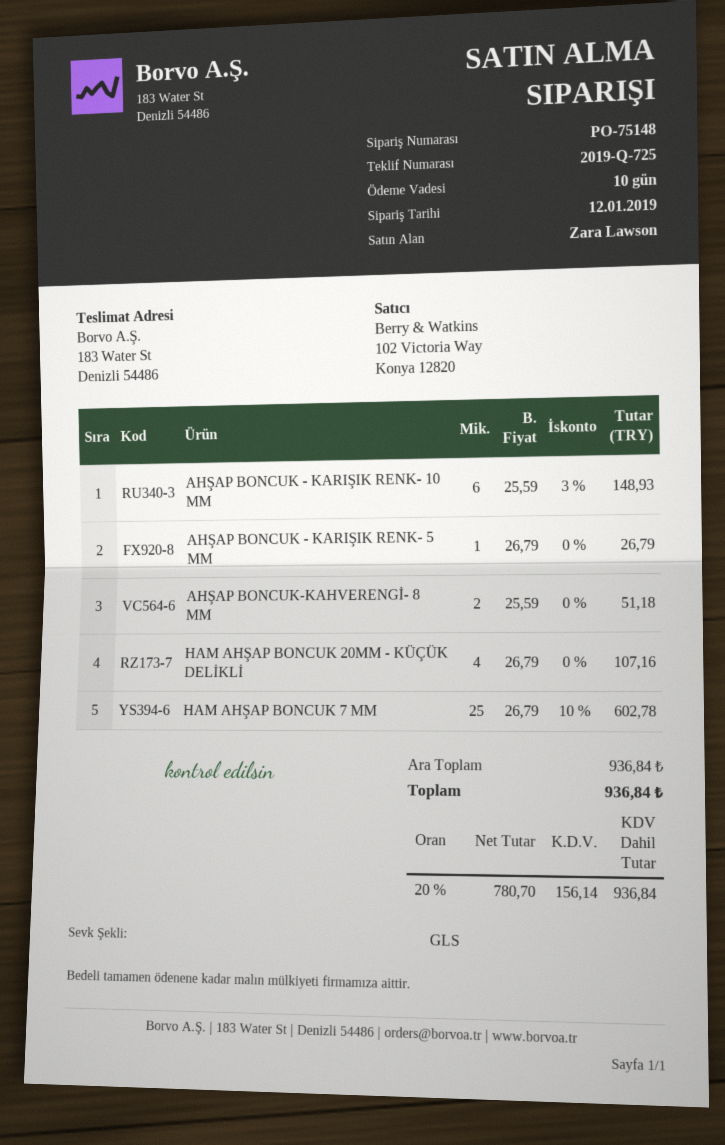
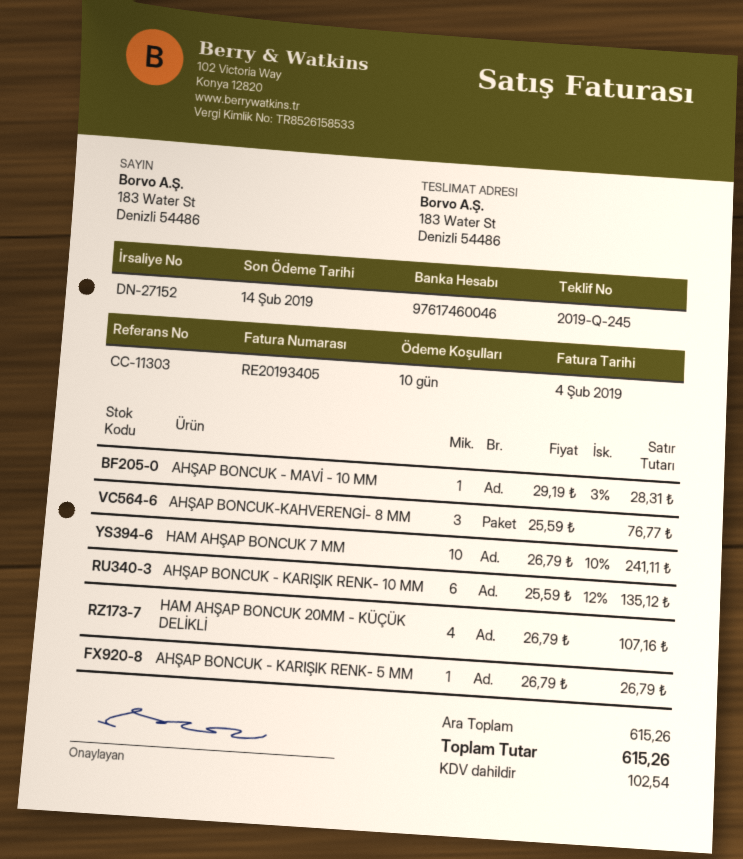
quote number: 2019-Q-725 -> 2019-Q-245
AHŞAP BONCUK - KARIŞIK RENK- 10 MM: 6 x 25.59 - 3% = 148.93 -> 6 x 25.59 - 12% = 135.12
AHŞAP BONCUK-KAHVERENGİ- 8 MM: 2 x 25.59 = 51.18 -> 3 x 25.59 = 76.77
HAM AHŞAP BONCUK 7 MM: 25 x 26.79 - 10% = 602.78 -> 10 x 26.79 - 10% = 241.11
AHŞAP BONCUK - MAVİ - 10 MM: none -> 1 x 29.19 - 3% = 28.31
subtotal: 936.84 -> 615.26
tax: 156.14 -> 102.54
total: 936.84 -> 615.26

